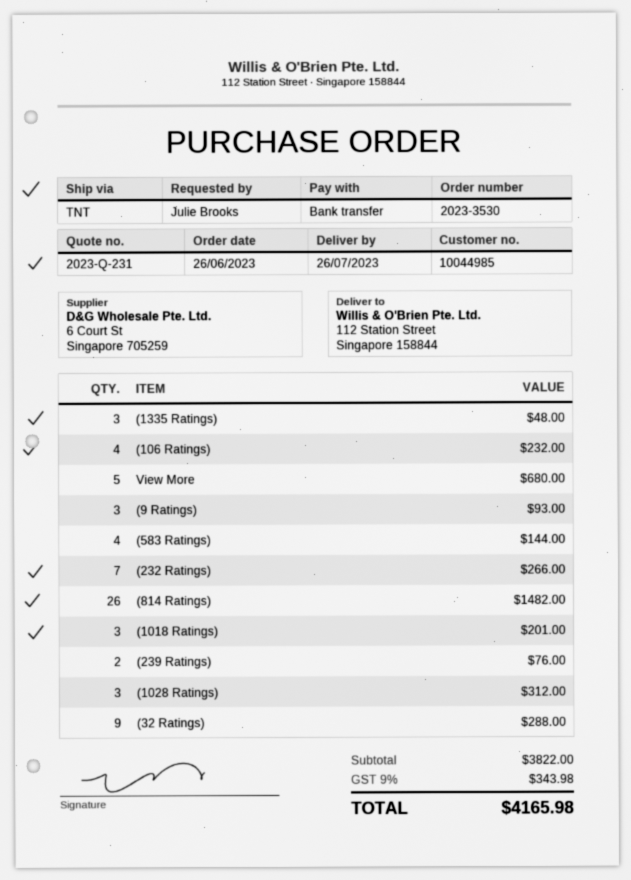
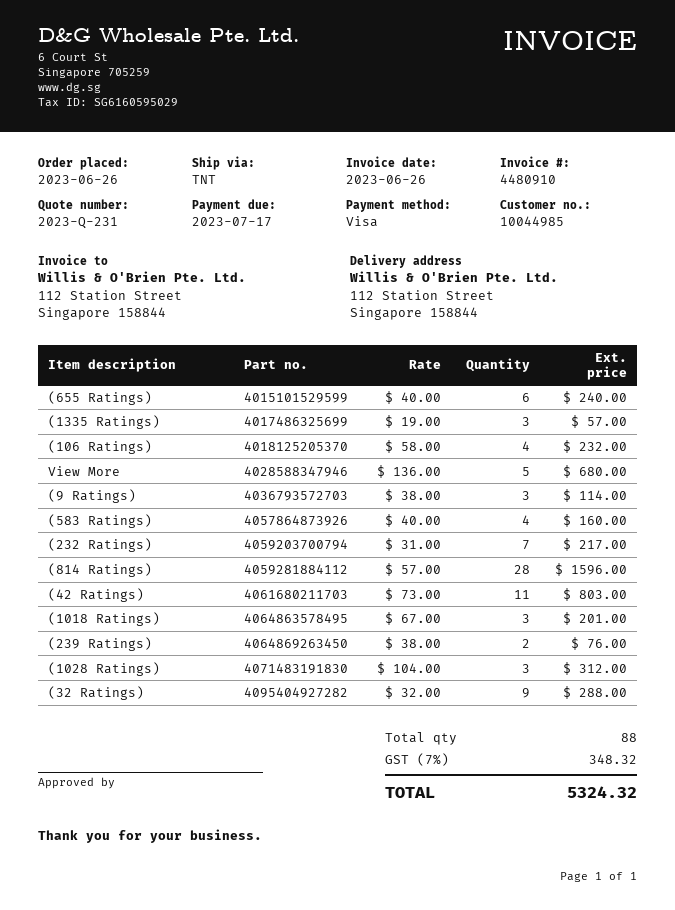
payment method: bank transfer -> Visa
(1335 Ratings): 3 for 48.00 -> 3 for 57.00
(9 Ratings): 3 for 93.00 -> 3 for 114.00
(583 Ratings): 4 for 144.00 -> 4 for 160.00
(232 Ratings): 7 for 266.00 -> 7 for 217.00
(814 Ratings): 26 for 1482.00 -> 28 for 1596.00
(655 Ratings): none -> 6 for 240.00
(42 Ratings): none -> 11 for 803.00
tax: 9% = 343.98 -> 7% = 348.32
total: 4165.98 -> 5324.32

